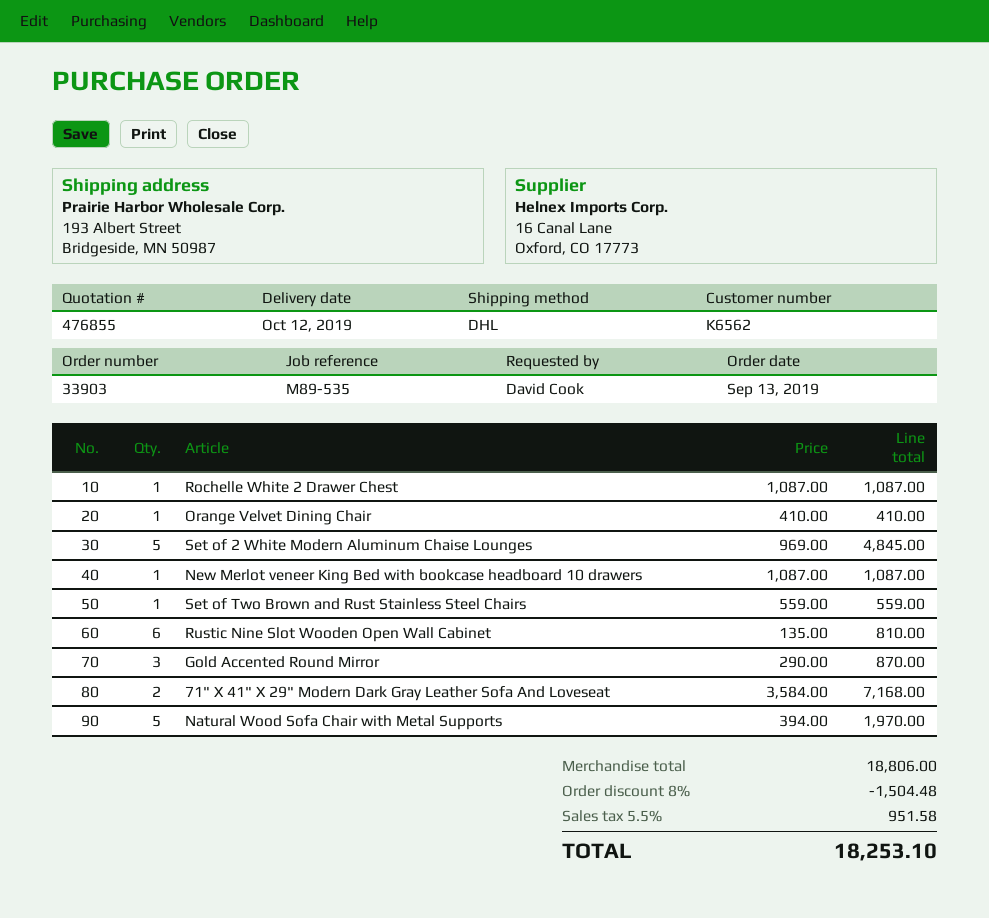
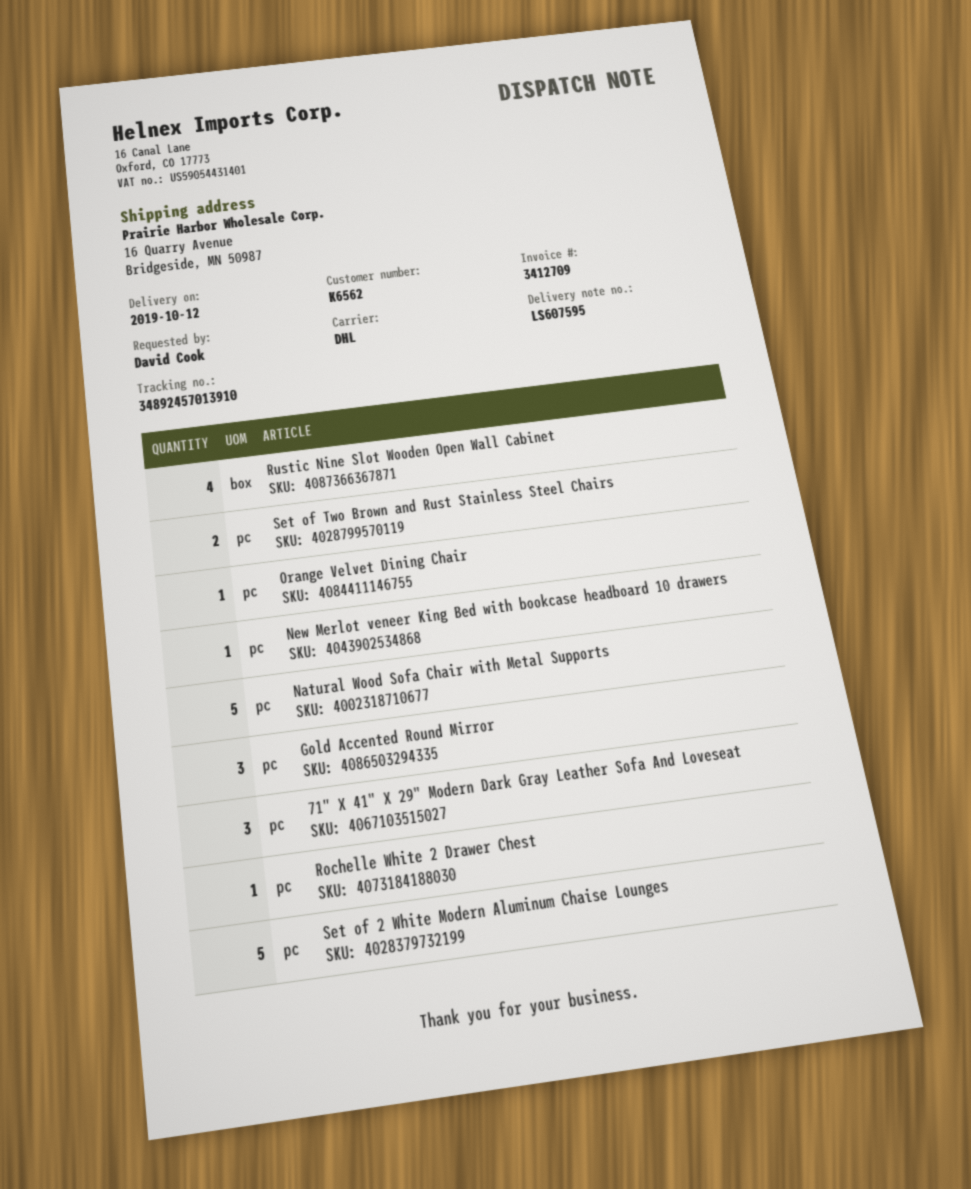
ship to: 193 Albert Street, Bridgeside, MN 50987 -> 16 Quarry Avenue, Bridgeside, MN 50987
Set of Two Brown and Rust Stainless Steel Chairs: 1 -> 2
Rustic Nine Slot Wooden Open Wall Cabinet: 6 -> 4
71" X 41" X 29" Modern Dark Gray Leather Sofa And Loveseat: 2 -> 3

